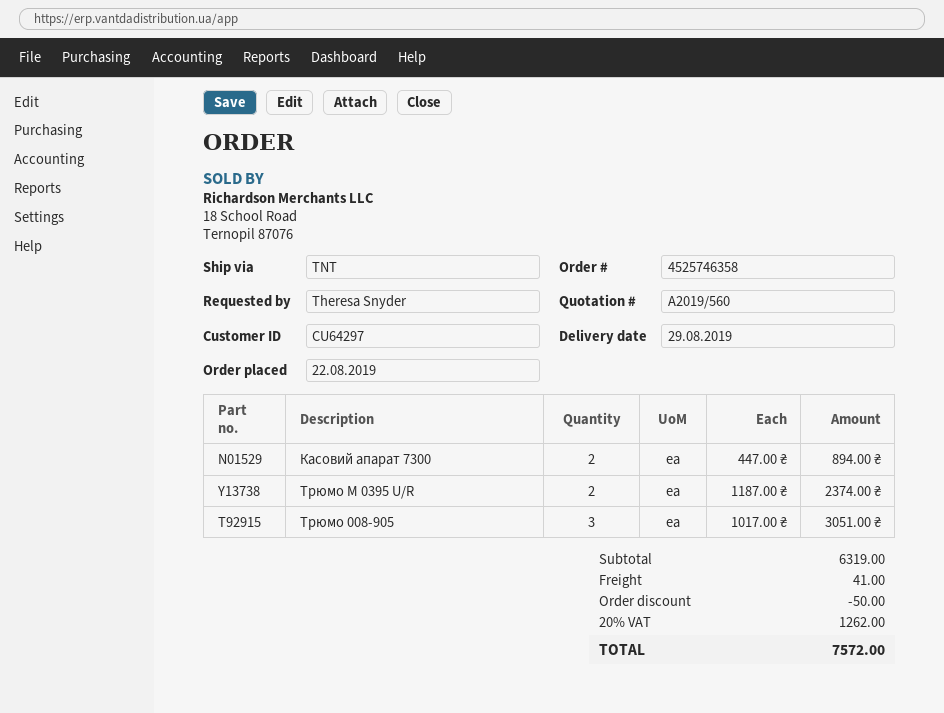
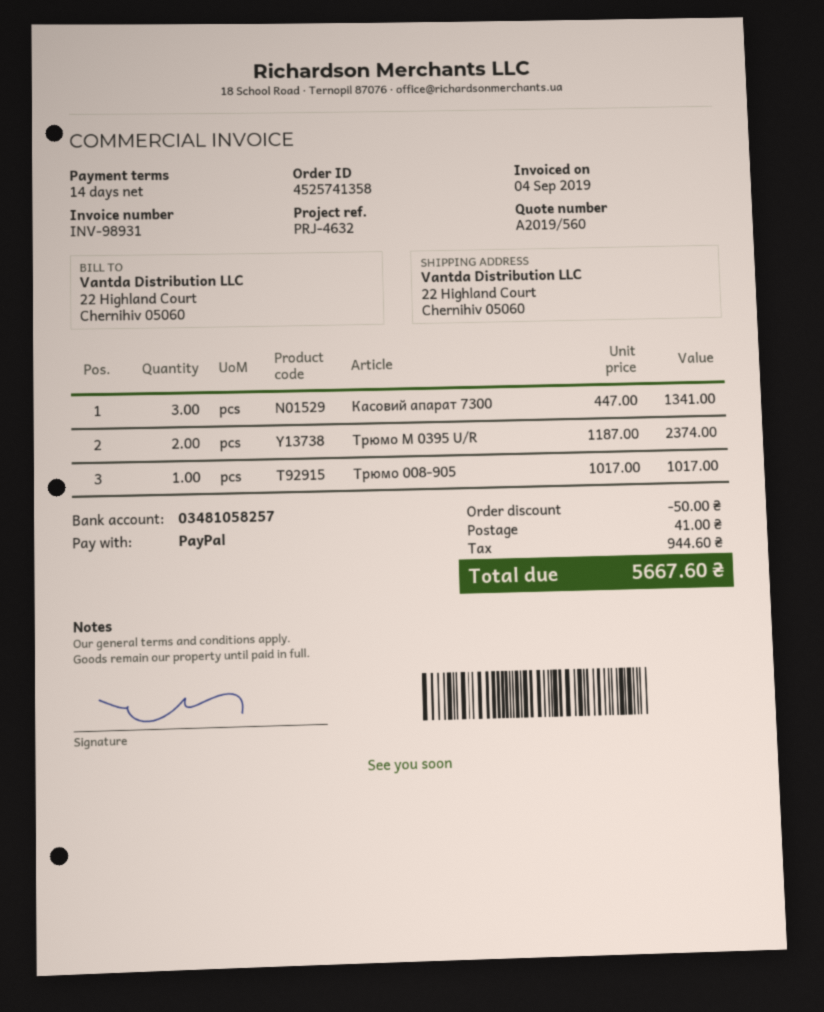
order number: 4525746358 -> 4525741358
Касовий апарат 7300: 2 x 447.00 = 894.00 -> 3 x 447.00 = 1341.00
Трюмо 008-905: 3 x 1017.00 = 3051.00 -> 1 x 1017.00 = 1017.00
tax: 1262.00 -> 944.60
total: 7572.00 -> 5667.60

